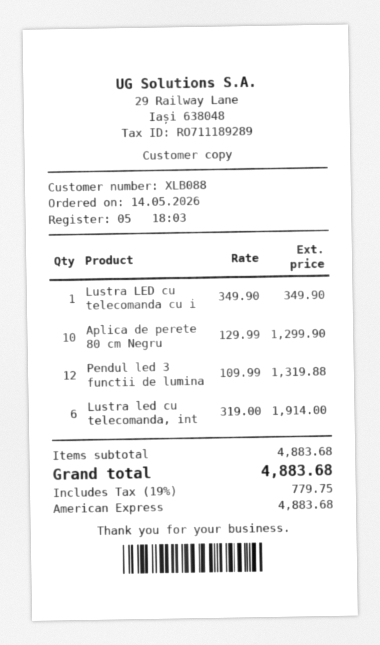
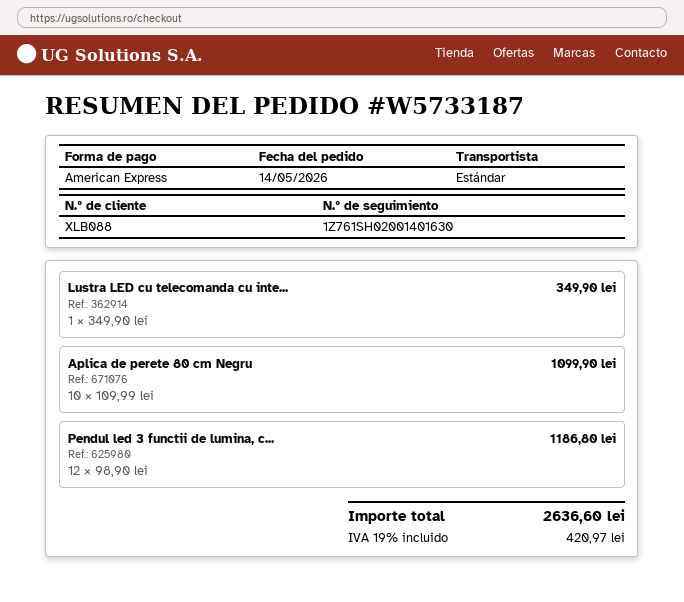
Aplica de perete 80 cm Negru: 10 x 129.99 = 1299.90 -> 10 x 109.99 = 1099.90
Pendul led 3 functii de lumina: 12 x 109.99 = 1319.88 -> 12 x 98.90 = 1186.80
Lustra led cu telecomanda, int: 6 x 319.00 = 1914.00 -> none
tax: 19% = 779.75 -> 19% = 420.97
total: 4883.68 -> 2636.60

